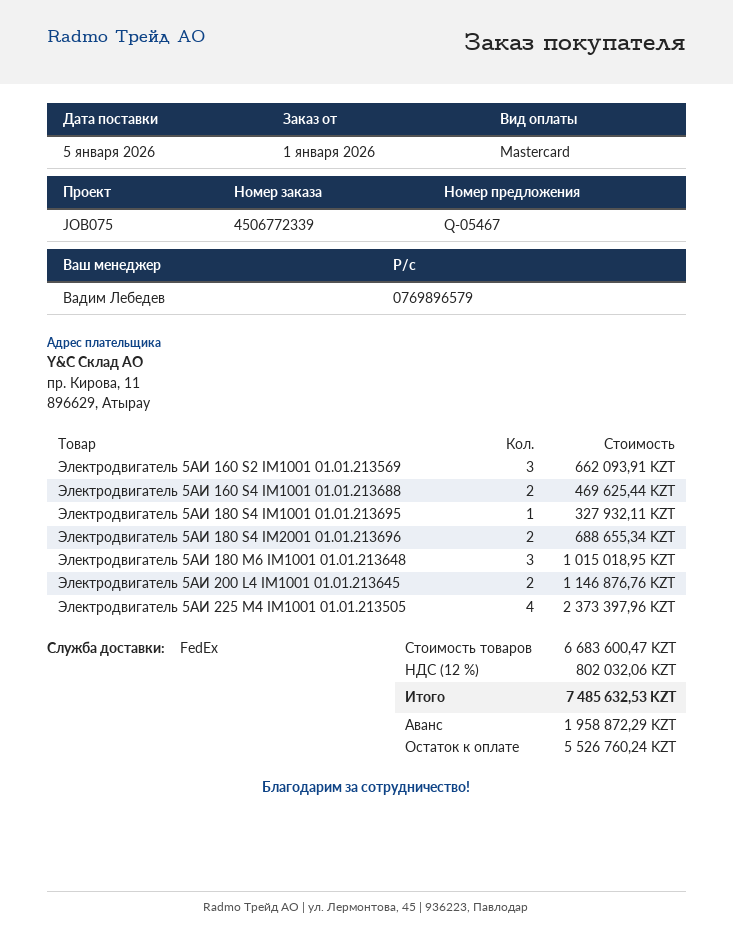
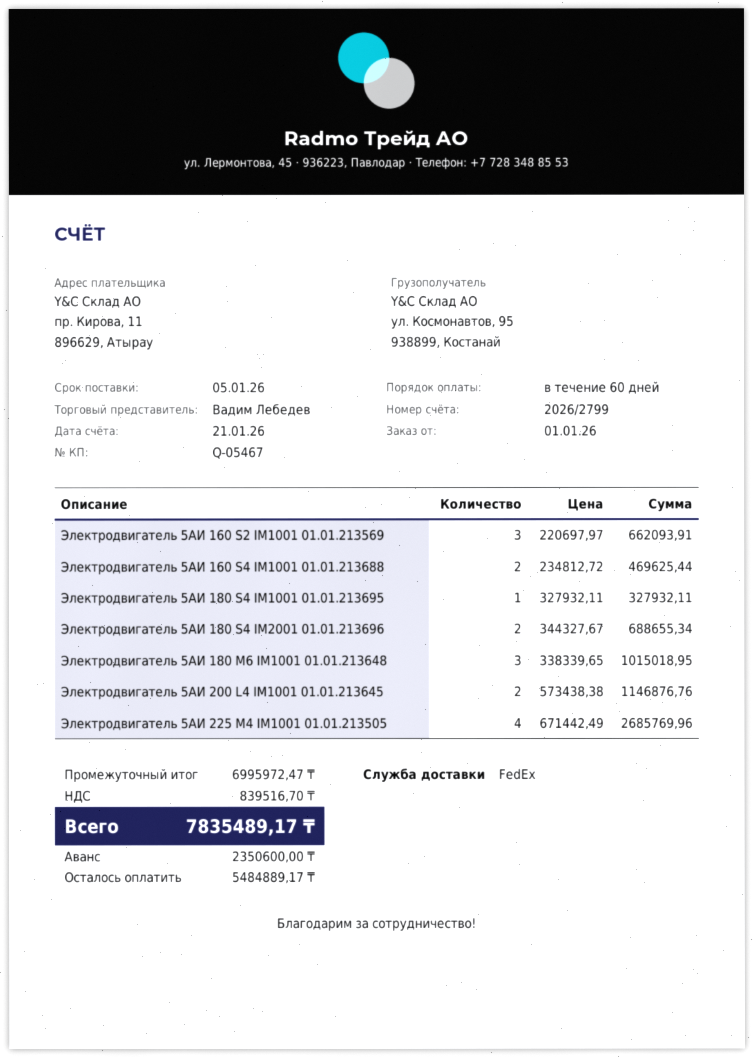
Электродвигатель 5АИ 225 М4 IM1001 01.01.213505: 4 for 2373397.96 -> 4 for 2685769.96
subtotal: 6683600.47 -> 6995972.47
tax: 802032.06 -> 839516.70
total: 7485632.53 -> 7835489.17
deposit: 1958872.29 -> 2350600.00
balance: 5526760.24 -> 5484889.17

